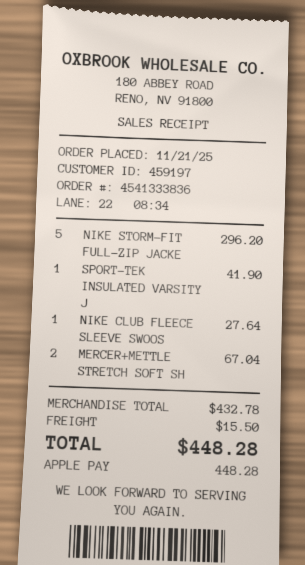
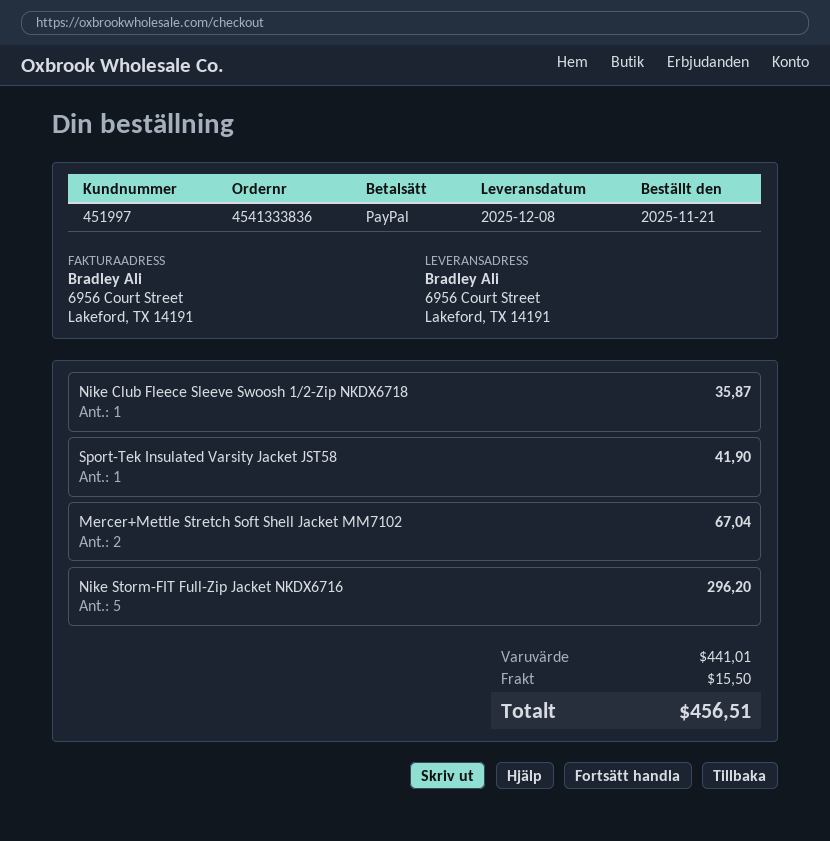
customer number: 459197 -> 451997
payment method: Apple Pay -> PayPal
NIKE CLUB FLEECE SLEEVE SWOOS: 1 for 27.64 -> 1 for 35.87
subtotal: 432.78 -> 441.01
total: 448.28 -> 456.51

